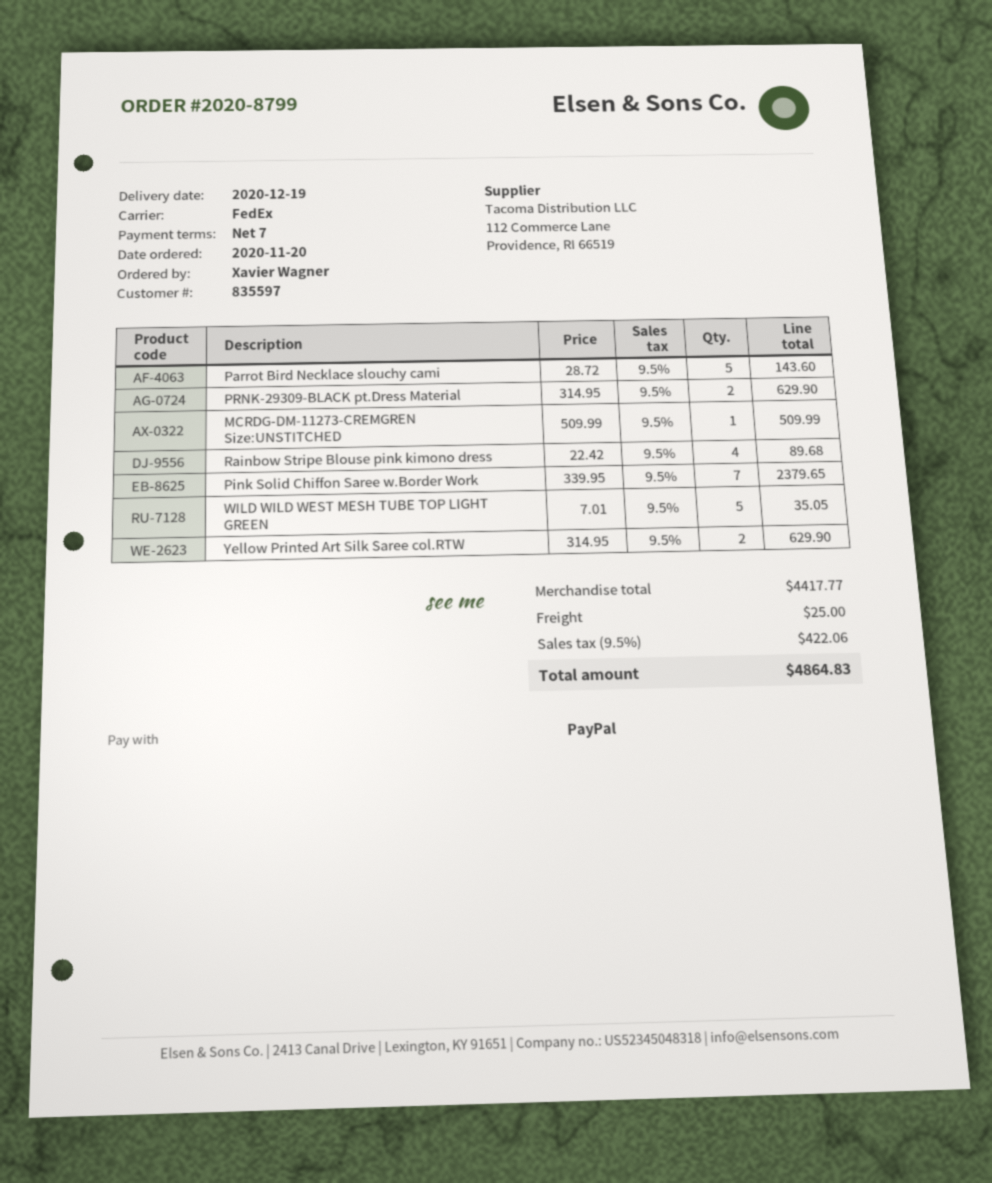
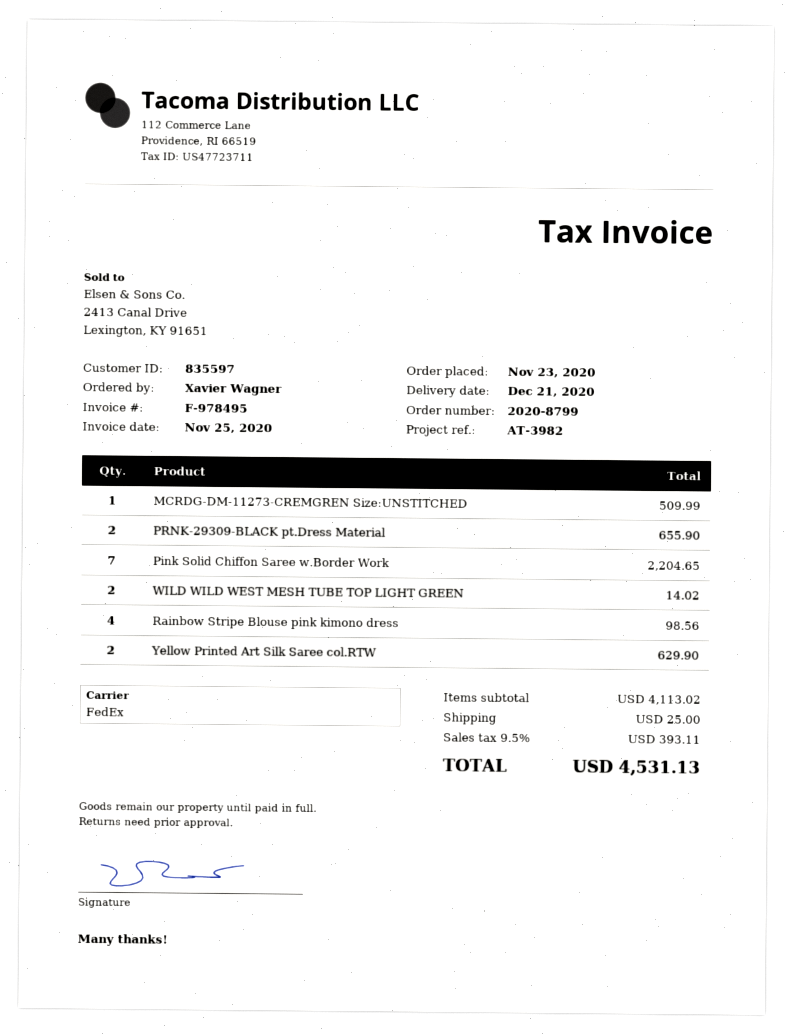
order date: 2020-11-20 -> 2020-11-23
delivery date: 2020-12-19 -> 2020-12-21
Parrot Bird Necklace slouchy cami: 5 for 143.60 -> none
PRNK-29309-BLACK pt.Dress Material: 2 for 629.90 -> 2 for 655.90
Rainbow Stripe Blouse pink kimono dress: 4 for 89.68 -> 4 for 98.56
Pink Solid Chiffon Saree w.Border Work: 7 for 2379.65 -> 7 for 2204.65
WILD WILD WEST MESH TUBE TOP LIGHT GREEN: 5 for 35.05 -> 2 for 14.02
subtotal: 4417.77 -> 4113.02
tax: 9.5% = 422.06 -> 9.5% = 393.11
total: 4864.83 -> 4531.13

